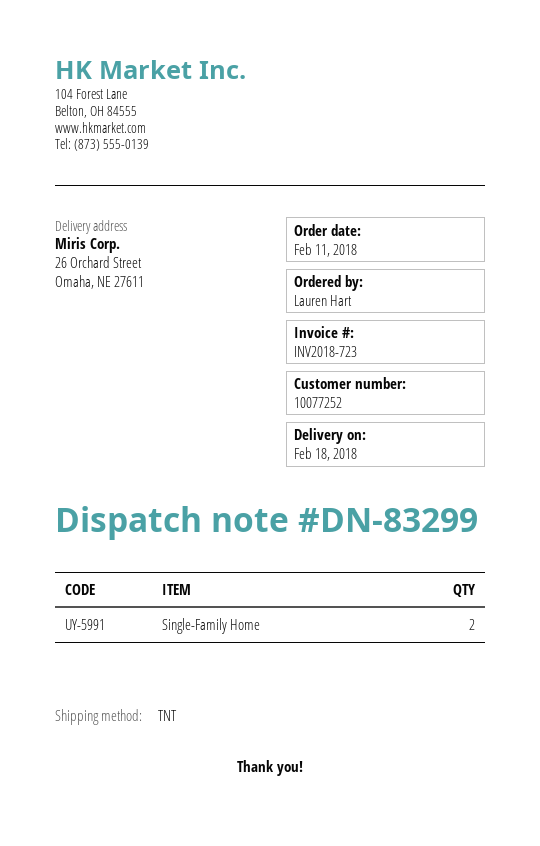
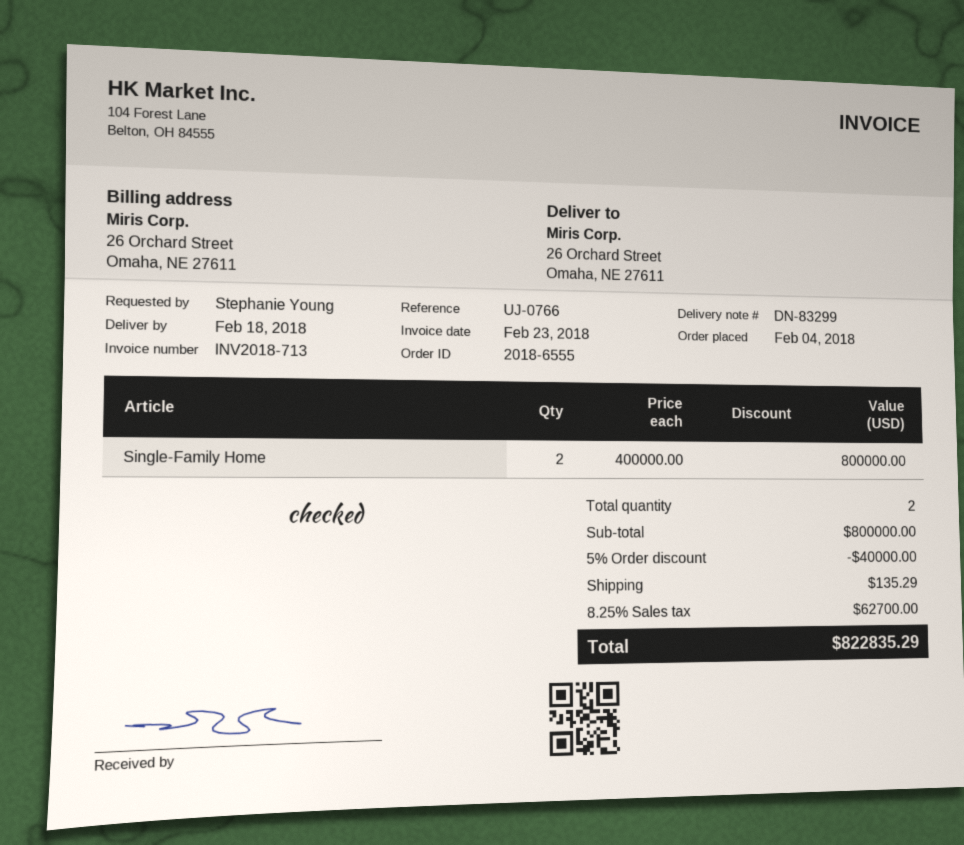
order date: 2018-02-11 -> 2018-02-04
invoice number: INV2018-723 -> INV2018-713
ordered by: Lauren Hart -> Stephanie Young

